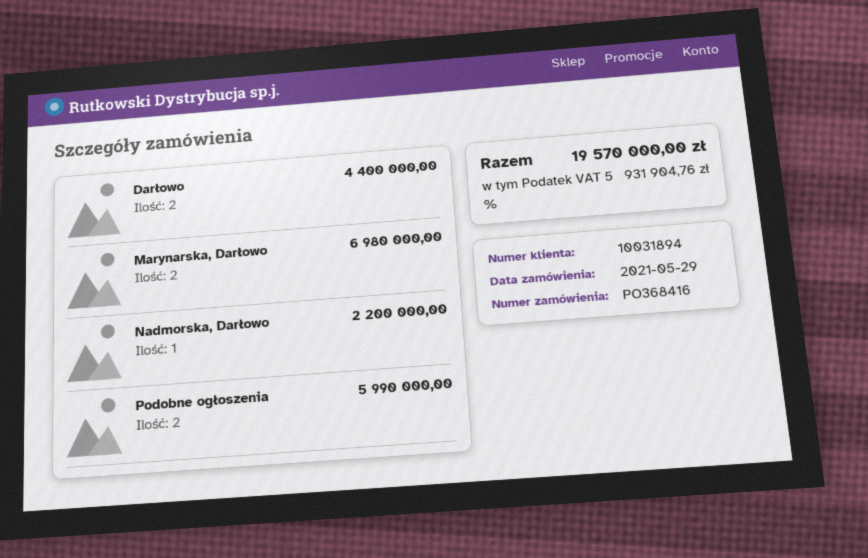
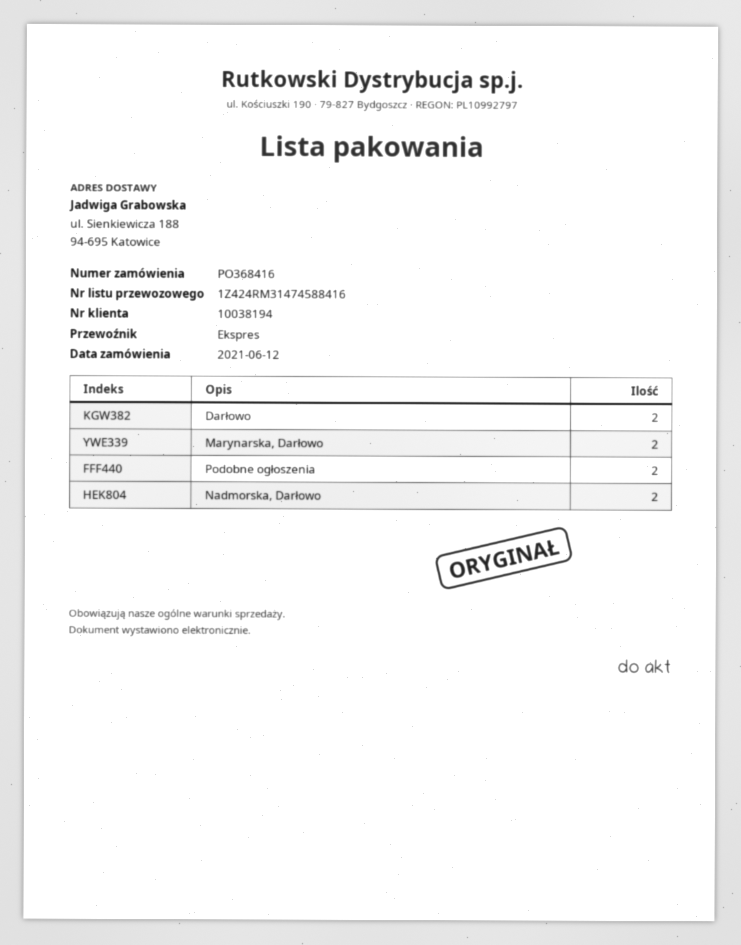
order date: 2021-05-29 -> 2021-06-12
customer number: 10031894 -> 10038194
Nadmorska, Darłowo: 1 -> 2

